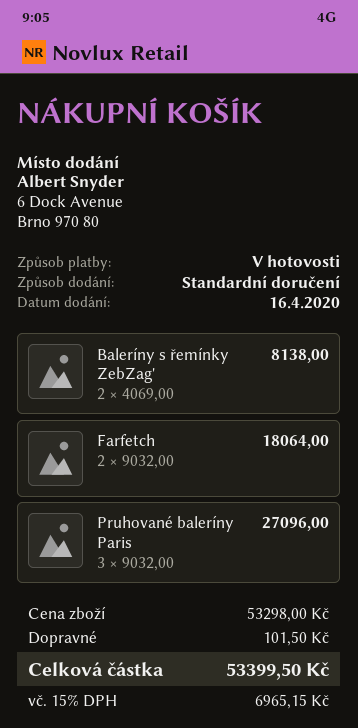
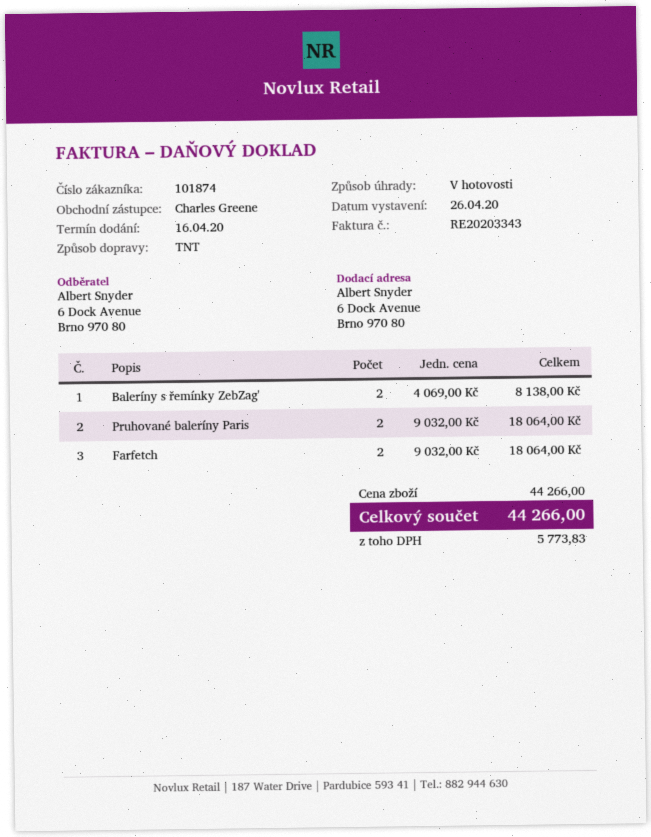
shipping method: standard -> TNT
Pruhované baleríny Paris: 3 x 9032.00 = 27096.00 -> 2 x 9032.00 = 18064.00
subtotal: 53298.00 -> 44266.00
shipping: 101.50 -> none
tax: 6965.15 -> 5773.83
total: 53399.50 -> 44266.00

